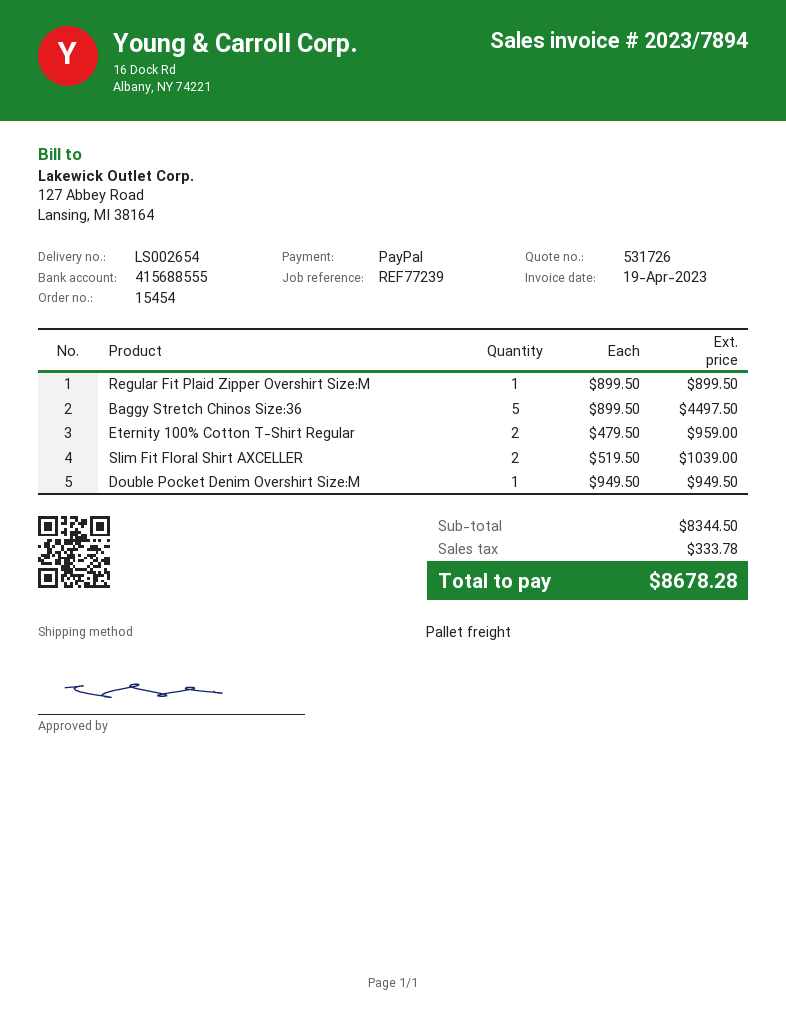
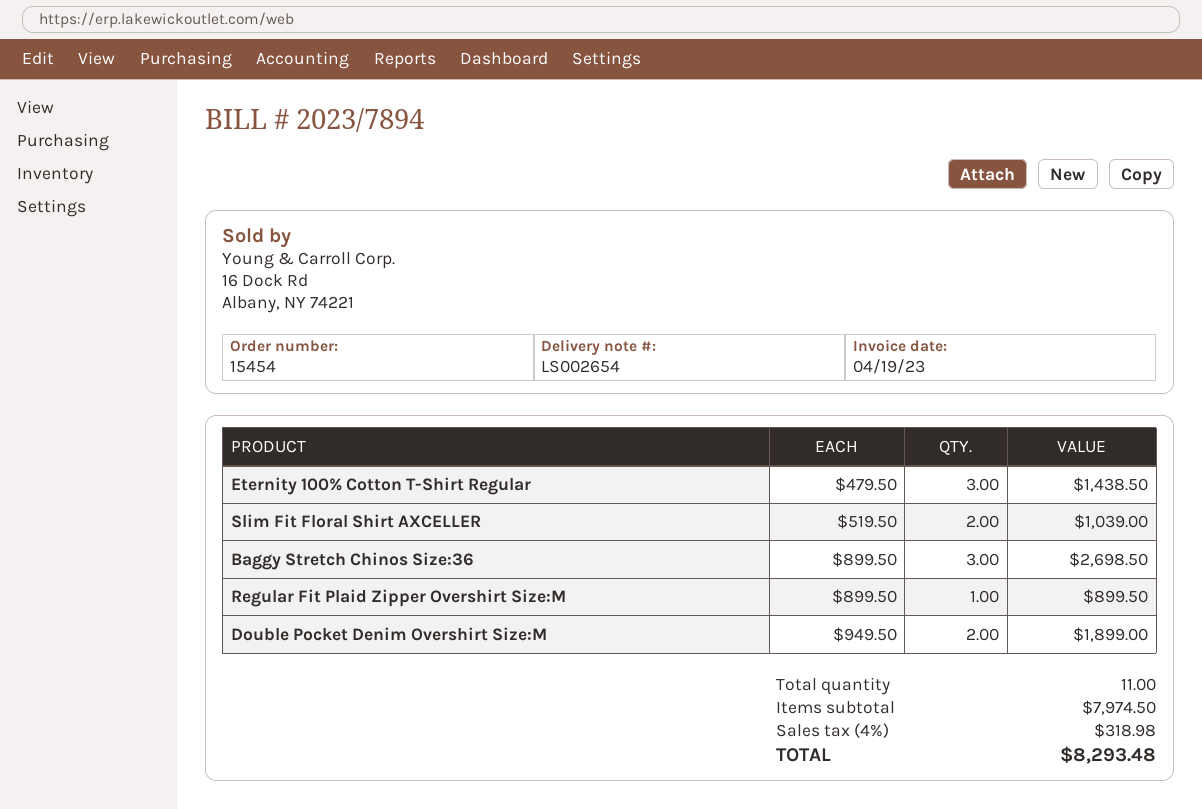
Baggy Stretch Chinos Size:36: 5 x 899.50 = 4497.50 -> 3 x 899.50 = 2698.50
Eternity 100% Cotton T-Shirt Regular: 2 x 479.50 = 959.00 -> 3 x 479.50 = 1438.50
Double Pocket Denim Overshirt Size:M: 1 x 949.50 = 949.50 -> 2 x 949.50 = 1899.00
subtotal: 8344.50 -> 7974.50
tax: 333.78 -> 318.98
total: 8678.28 -> 8293.48

